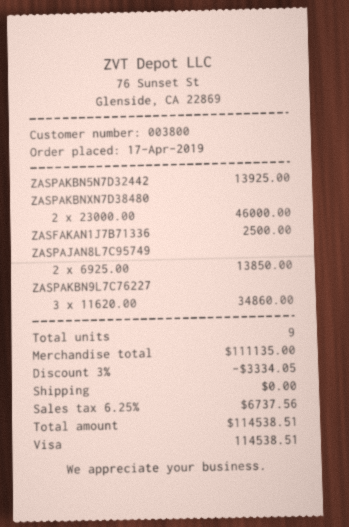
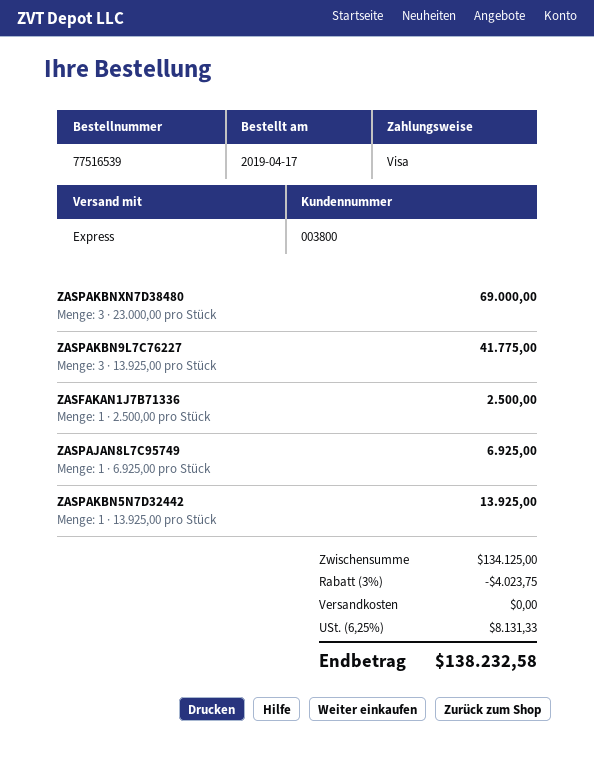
ZASPAKBNXN7D38480: 2 x 23000.00 = 46000.00 -> 3 x 23000.00 = 69000.00
ZASPAJAN8L7C95749: 2 x 6925.00 = 13850.00 -> 1 x 6925.00 = 6925.00
ZASPAKBN9L7C76227: 3 x 11620.00 = 34860.00 -> 3 x 13925.00 = 41775.00
subtotal: 111135.00 -> 134125.00
discount: 3% = 3334.05 -> 3% = 4023.75
tax: 6.25% = 6737.56 -> 6.25% = 8131.33
total: 114538.51 -> 138232.58

